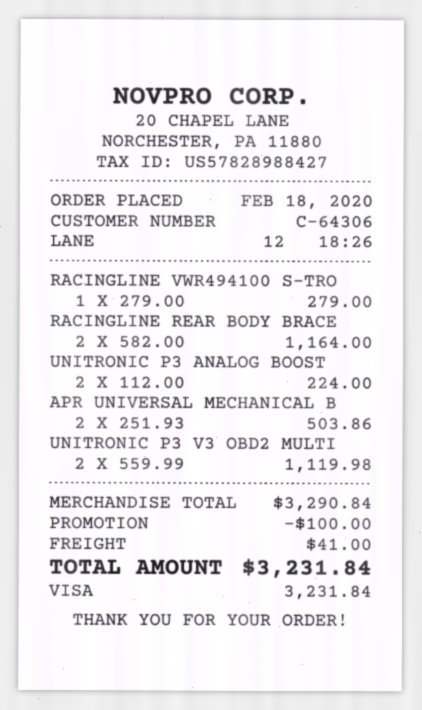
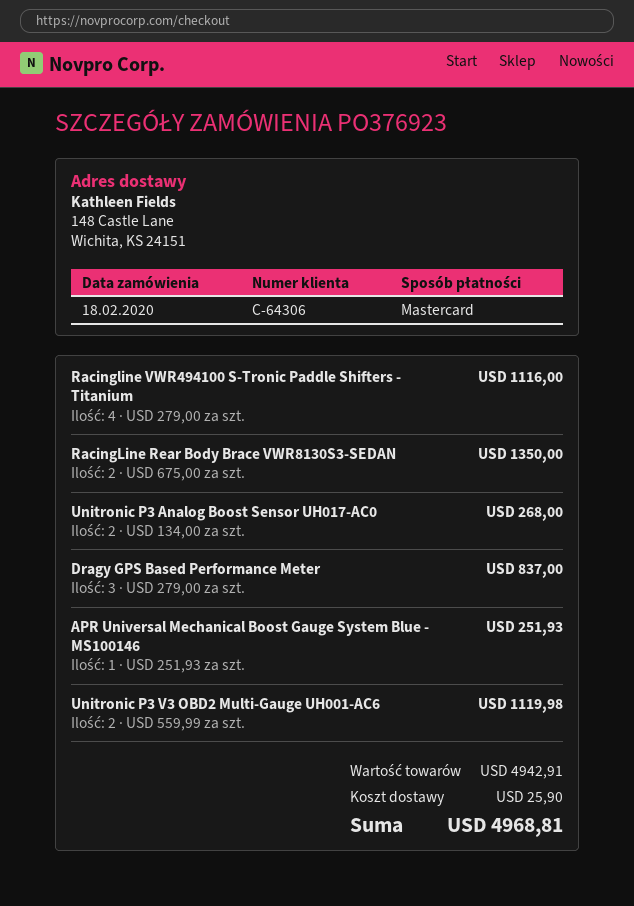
payment method: Visa -> Mastercard
RACINGLINE VWR494100 S-TRO: 1 x 279.00 = 279.00 -> 4 x 279.00 = 1116.00
RACINGLINE REAR BODY BRACE: 2 x 582.00 = 1164.00 -> 2 x 675.00 = 1350.00
UNITRONIC P3 ANALOG BOOST: 2 x 112.00 = 224.00 -> 2 x 134.00 = 268.00
APR UNIVERSAL MECHANICAL B: 2 x 251.93 = 503.86 -> 1 x 251.93 = 251.93
Dragy GPS Based Performance Meter: none -> 3 x 279.00 = 837.00
subtotal: 3290.84 -> 4942.91
discount: 100.00 -> none
shipping: 41.00 -> 25.90
total: 3231.84 -> 4968.81

